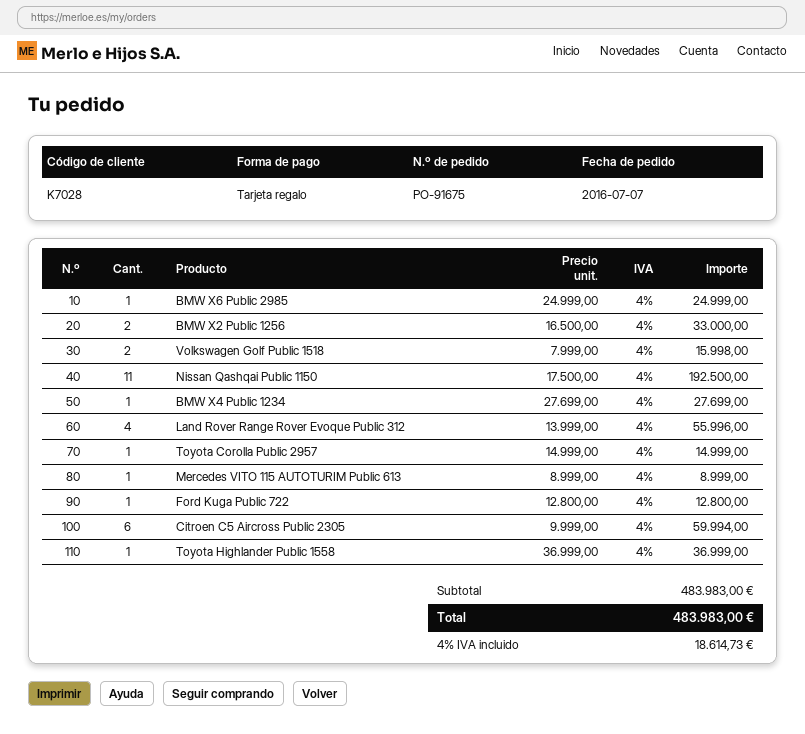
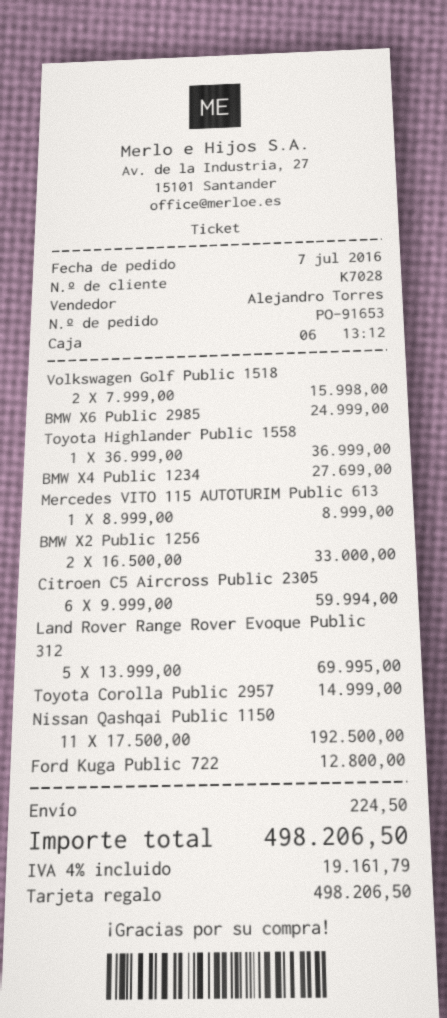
order number: PO-91675 -> PO-91653
Land Rover Range Rover Evoque Public 312: 4 x 13999.00 = 55996.00 -> 5 x 13999.00 = 69995.00
shipping: none -> 224.50
tax: 4% = 18614.73 -> 4% = 19161.79
total: 483983.00 -> 498206.50

